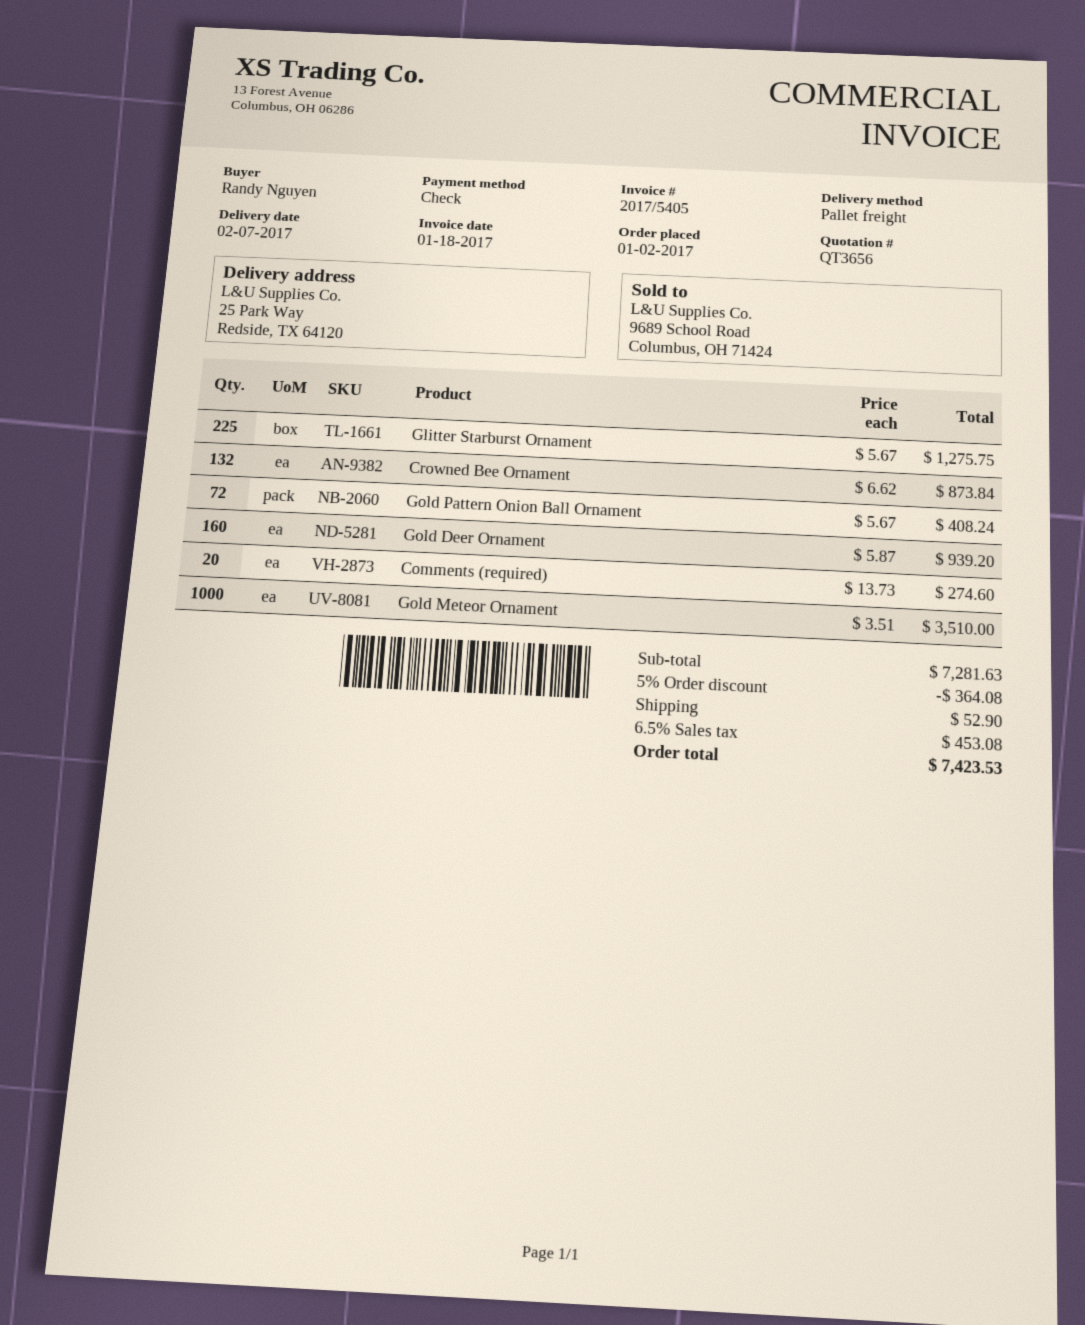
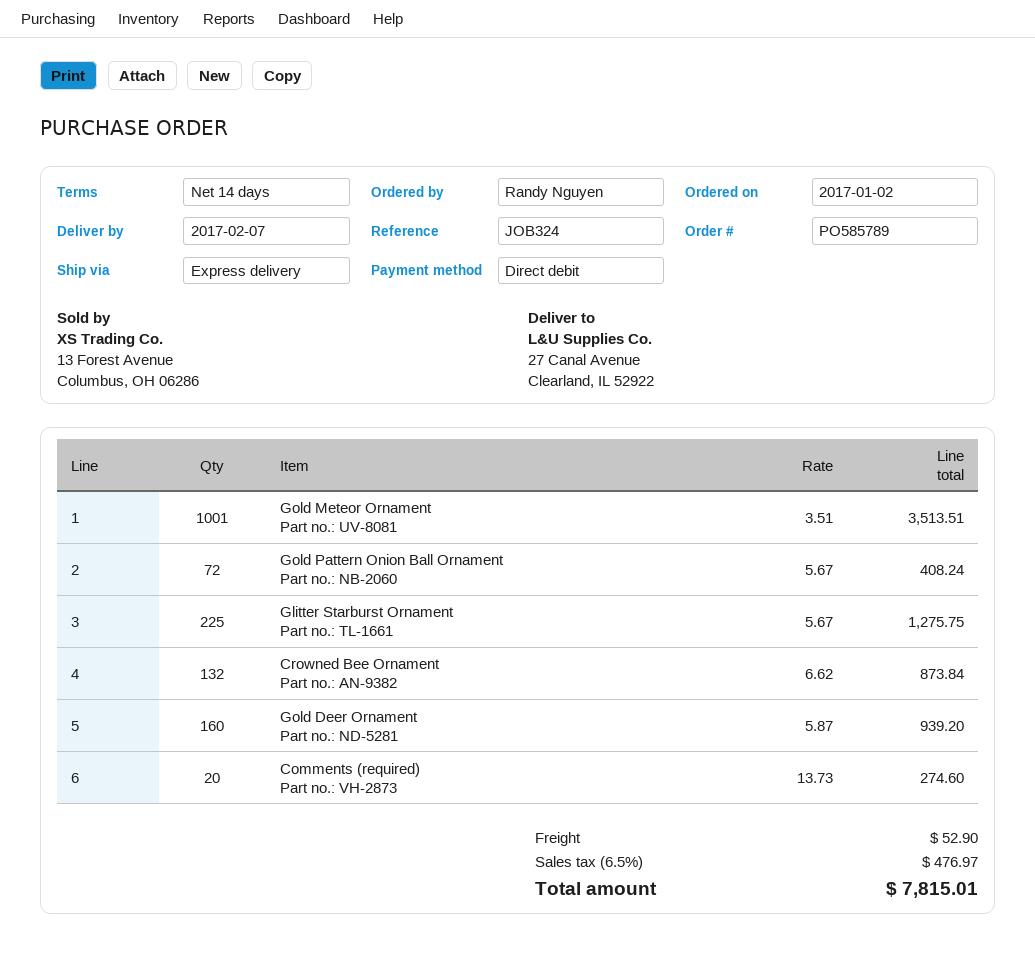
payment method: cheque -> direct debit
shipping method: pallet freight -> express
ship to: 25 Park Way, Redside, TX 64120 -> 27 Canal Avenue, Clearland, IL 52922
Gold Meteor Ornament: 1000 x 3.51 = 3510.00 -> 1001 x 3.51 = 3513.51
discount: 5% = 364.08 -> none
tax: 6.5% = 453.08 -> 6.5% = 476.97
total: 7423.53 -> 7815.01

